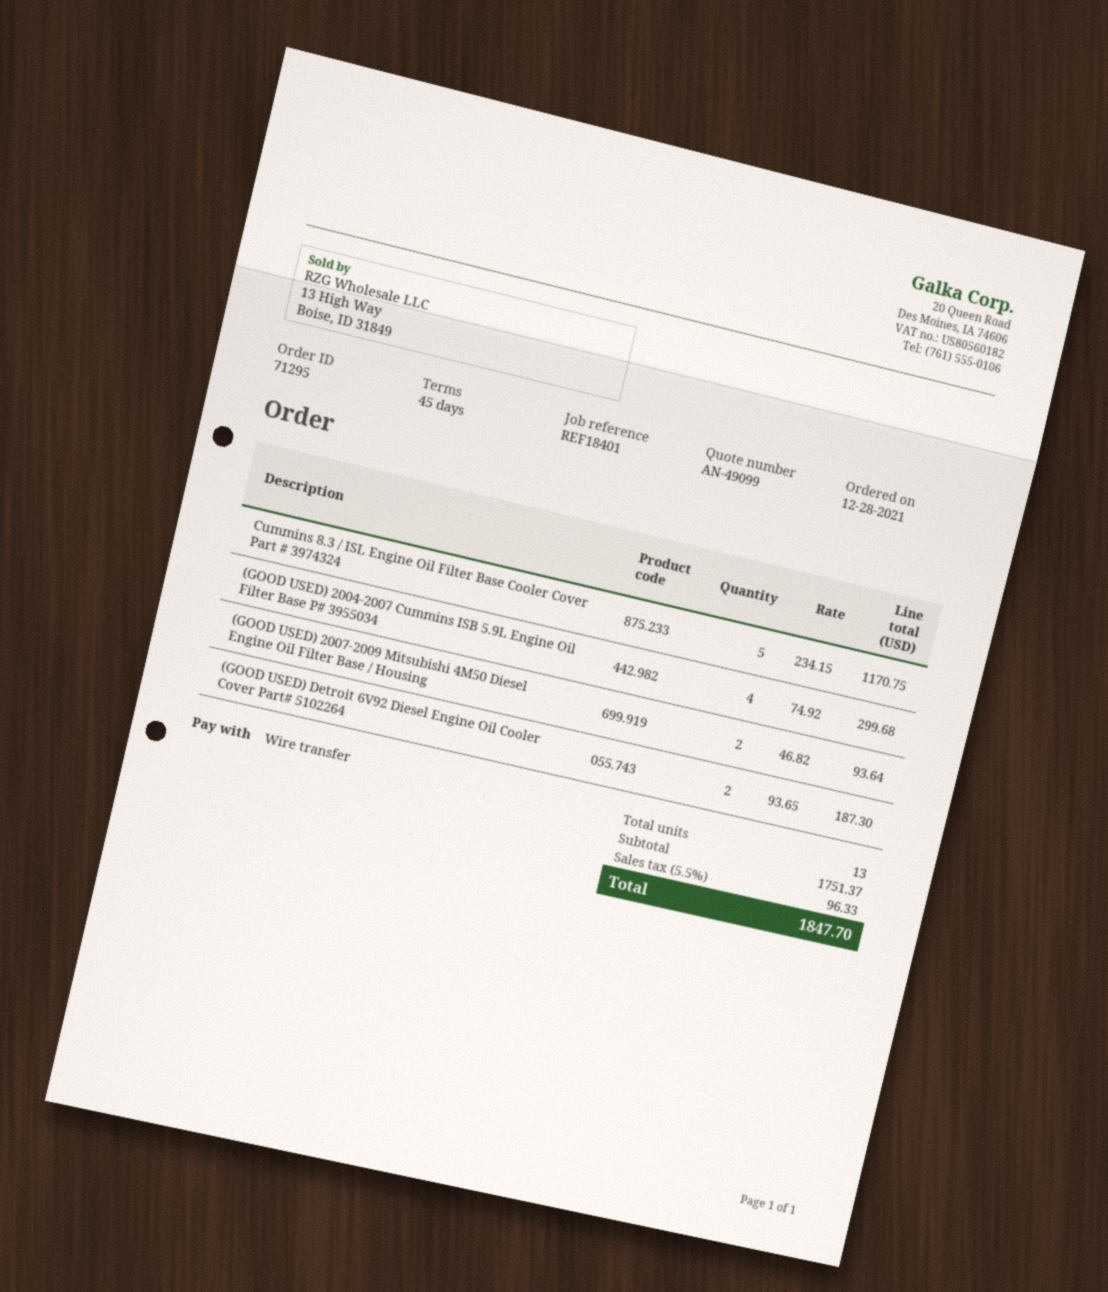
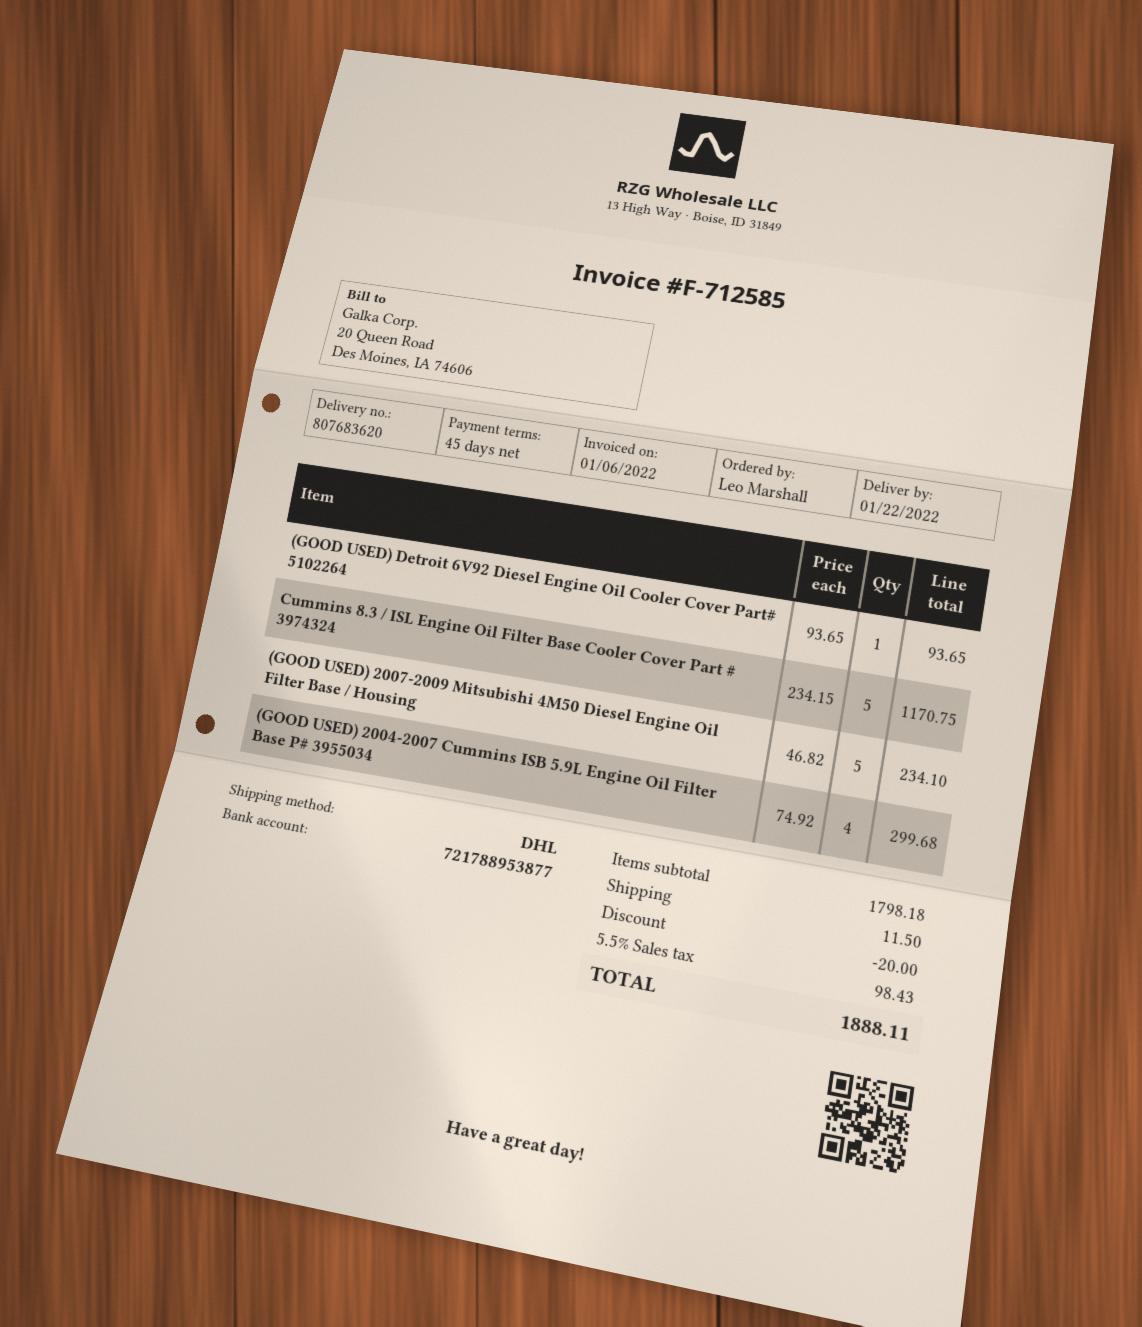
(GOOD USED) 2007-2009 Mitsubishi 4M50 Diesel Engine Oil Filter Base / Housing: 2 x 46.82 = 93.64 -> 5 x 46.82 = 234.10
(GOOD USED) Detroit 6V92 Diesel Engine Oil Cooler Cover Part# 5102264: 2 x 93.65 = 187.30 -> 1 x 93.65 = 93.65
subtotal: 1751.37 -> 1798.18
discount: none -> 20.00
shipping: none -> 11.50
tax: 5.5% = 96.33 -> 5.5% = 98.43
total: 1847.70 -> 1888.11

